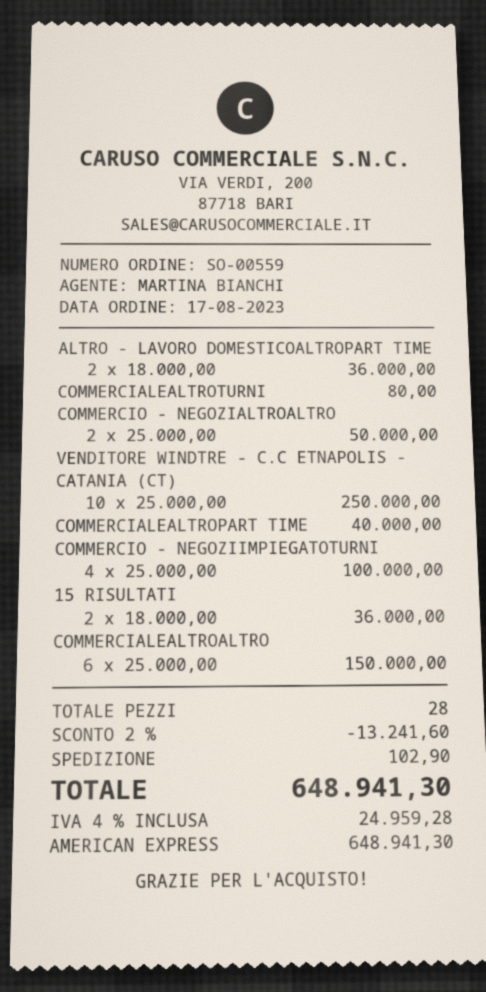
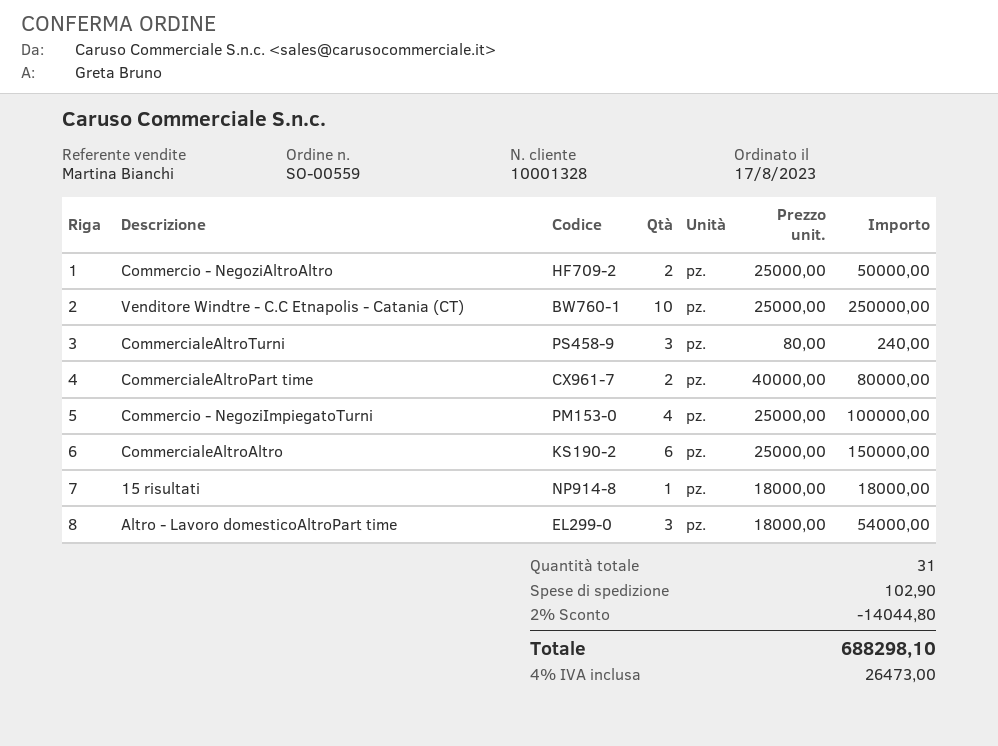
ALTRO - LAVORO DOMESTICOALTROPART TIME: 2 x 18000.00 = 36000.00 -> 3 x 18000.00 = 54000.00
COMMERCIALEALTROTURNI: 1 x 80.00 = 80.00 -> 3 x 80.00 = 240.00
COMMERCIALEALTROPART TIME: 1 x 40000.00 = 40000.00 -> 2 x 40000.00 = 80000.00
15 RISULTATI: 2 x 18000.00 = 36000.00 -> 1 x 18000.00 = 18000.00
total quantity: 28 -> 31
discount: 2% = 13241.60 -> 2% = 14044.80
tax: 4% = 24959.28 -> 4% = 26473.00
total: 648941.30 -> 688298.10

